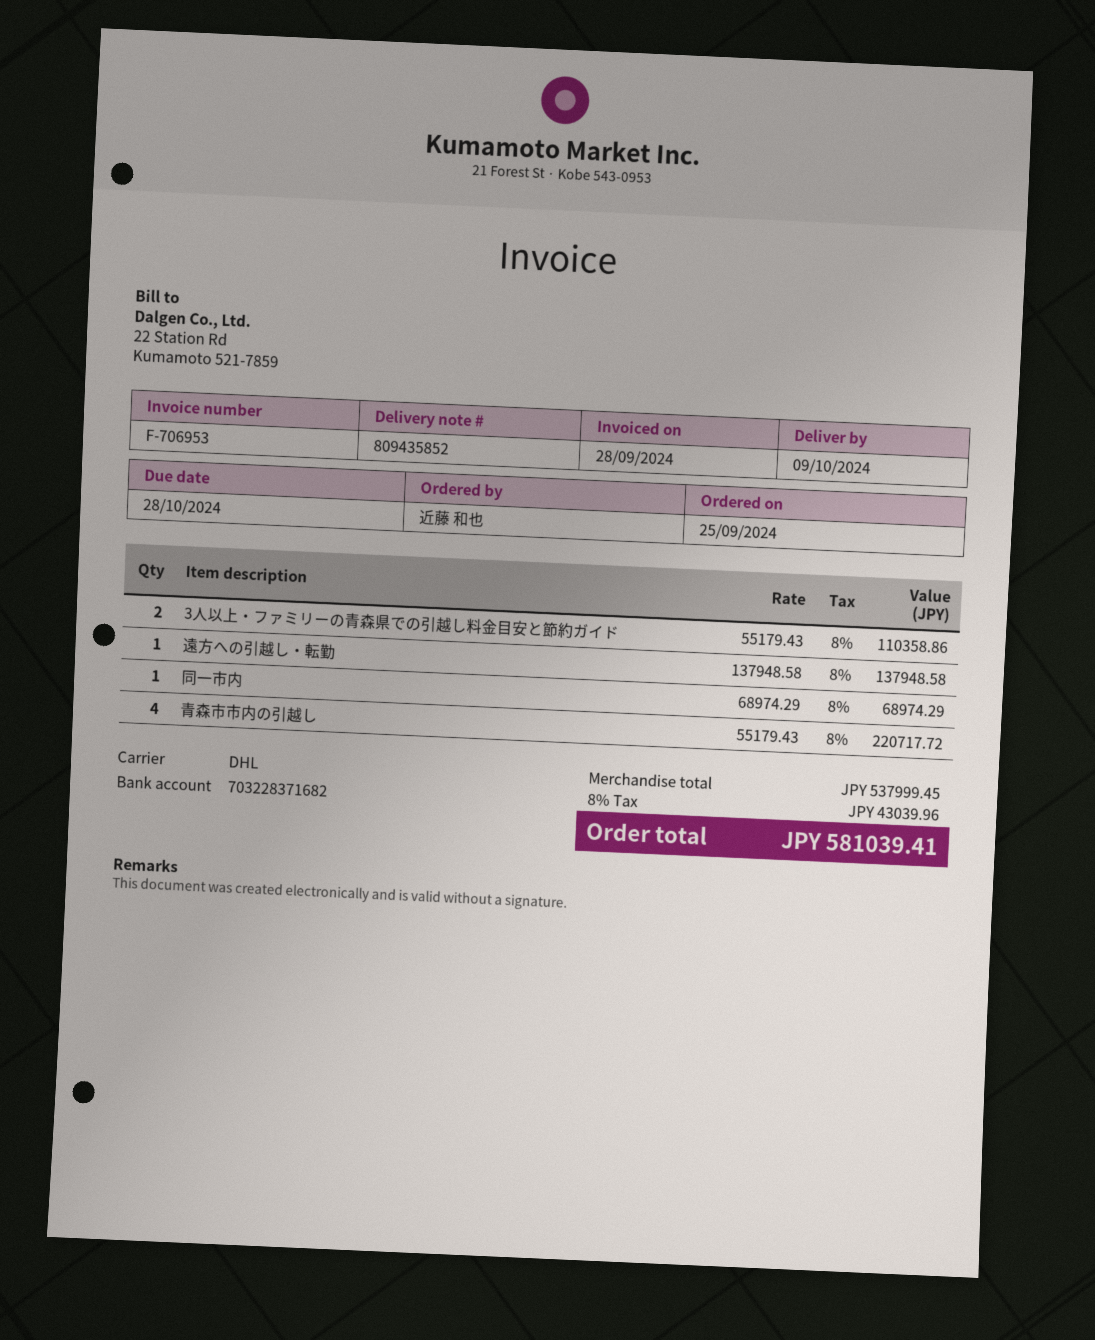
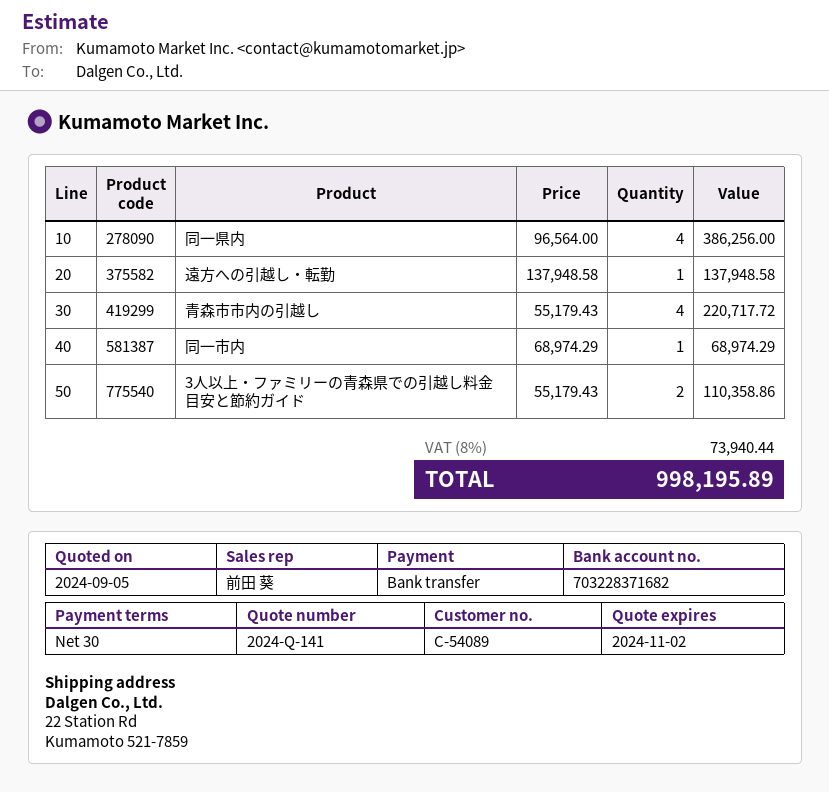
同一県内: none -> 4 x 96564.00 = 386256.00
tax: 8% = 43039.96 -> 8% = 73940.44
total: 581039.41 -> 998195.89

